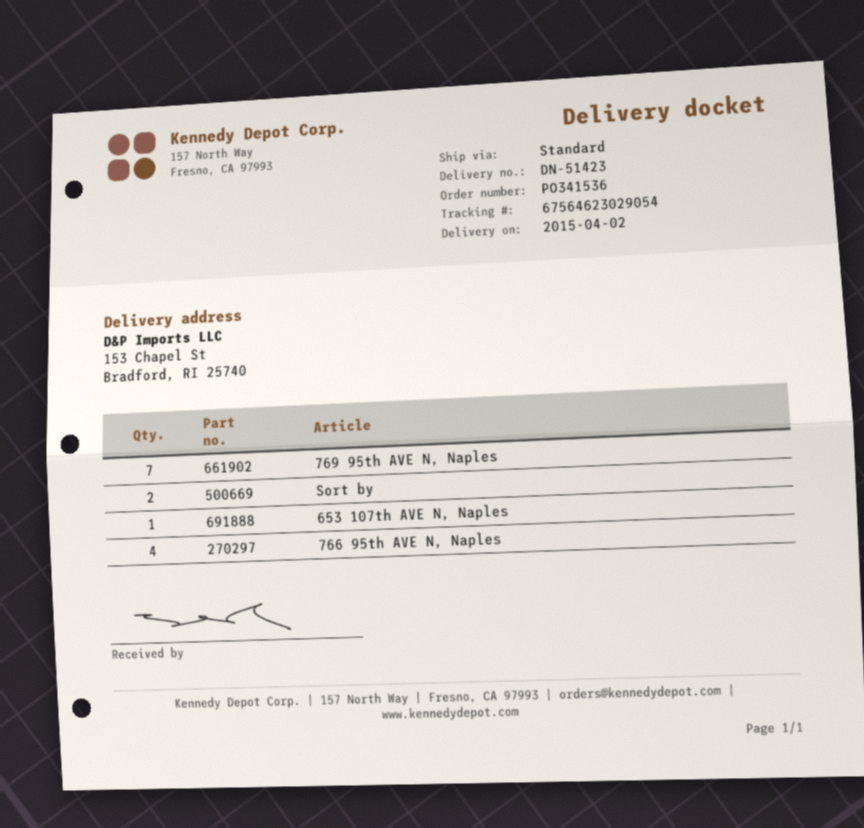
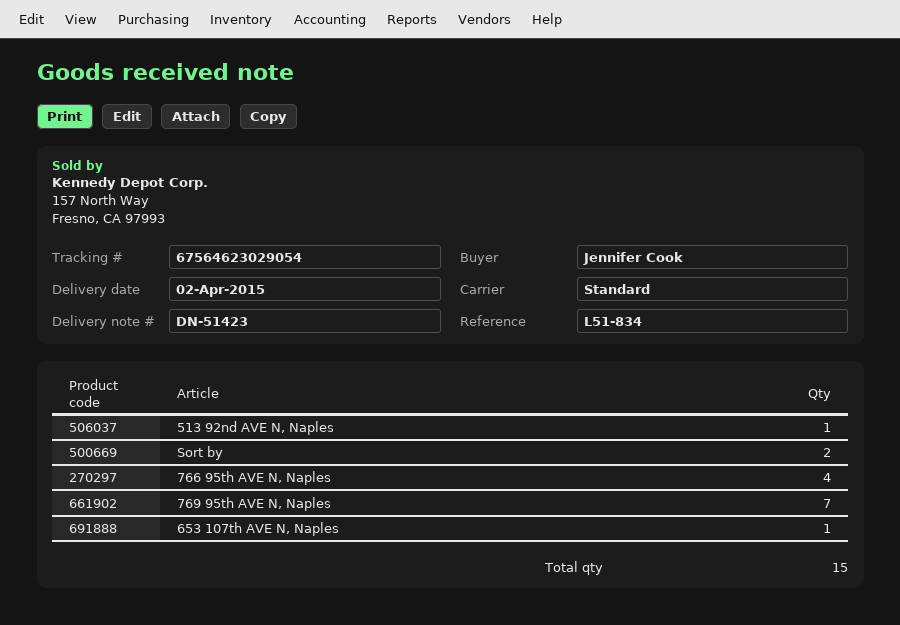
513 92nd AVE N, Naples: none -> 1

